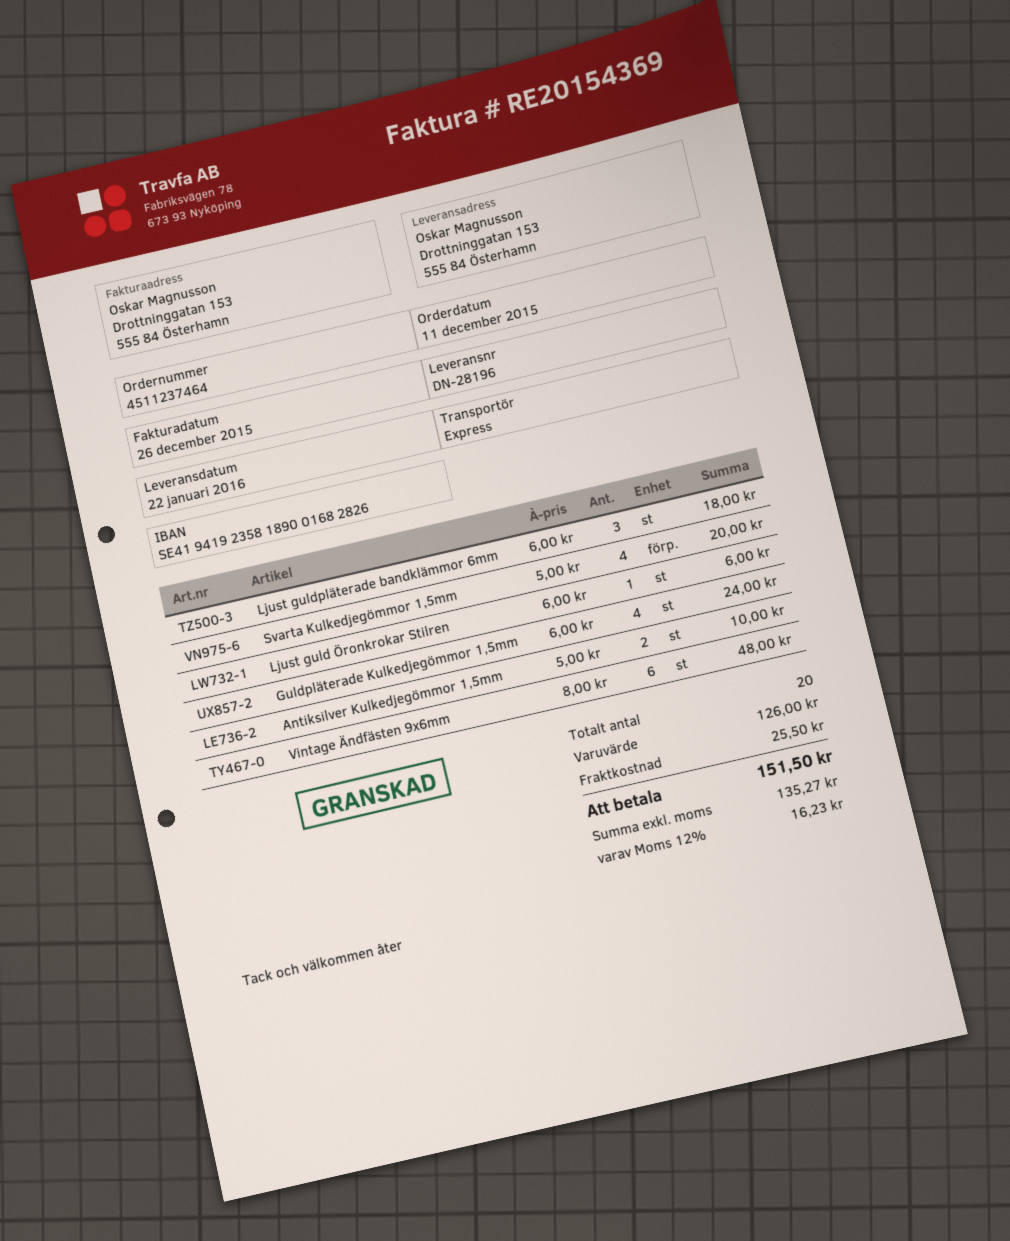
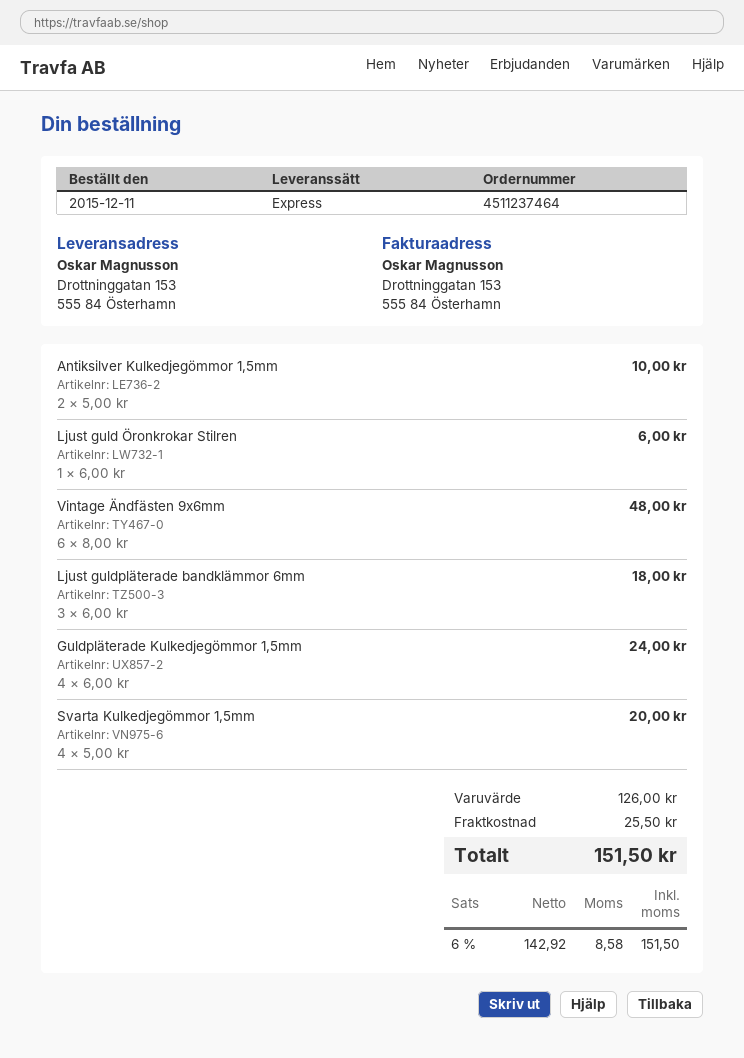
net: 135.27 -> 142.92
tax: 12% = 16.23 -> 6% = 8.58

